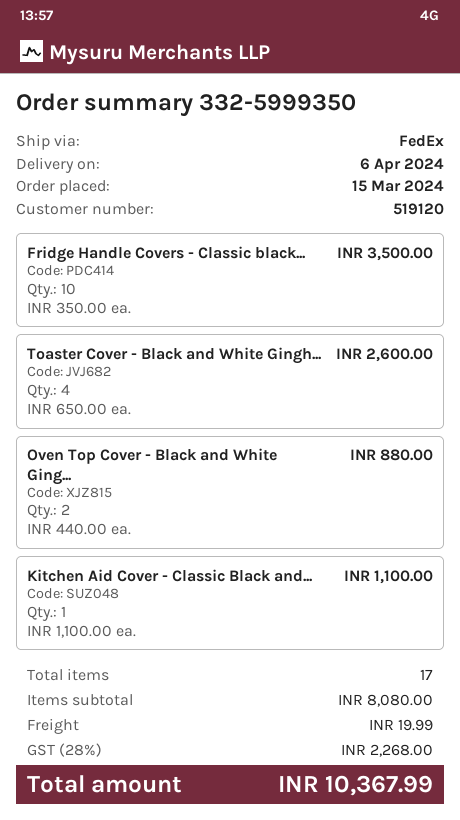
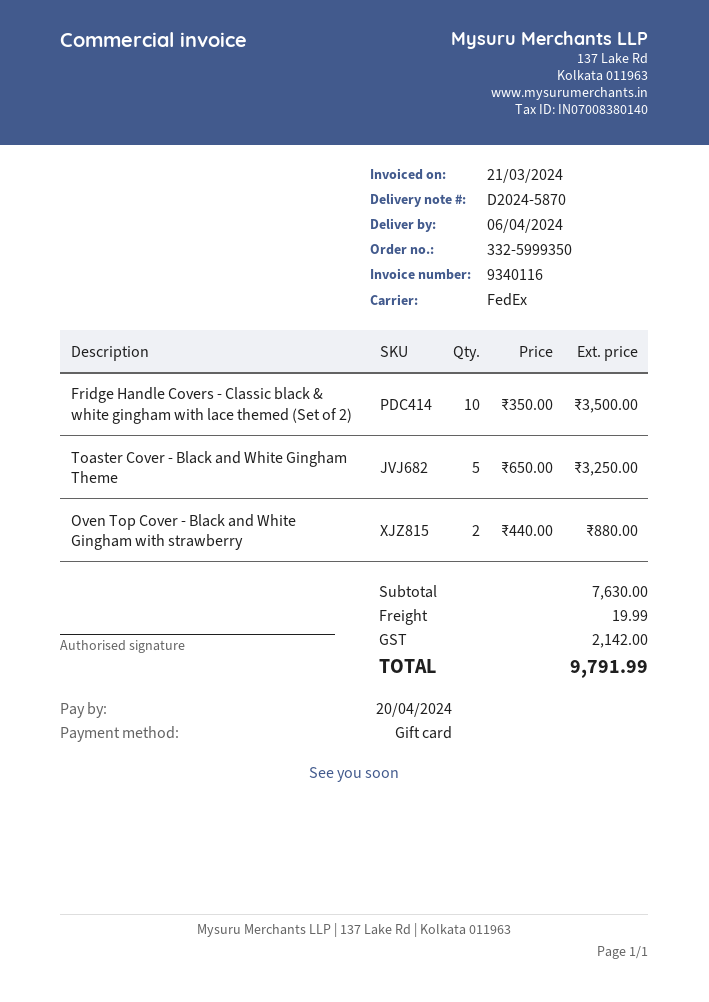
Toaster Cover - Black and White Gingh...: 4 x 650.00 = 2600.00 -> 5 x 650.00 = 3250.00
Kitchen Aid Cover - Classic Black and...: 1 x 1100.00 = 1100.00 -> none
subtotal: 8080.00 -> 7630.00
tax: 2268.00 -> 2142.00
total: 10367.99 -> 9791.99

